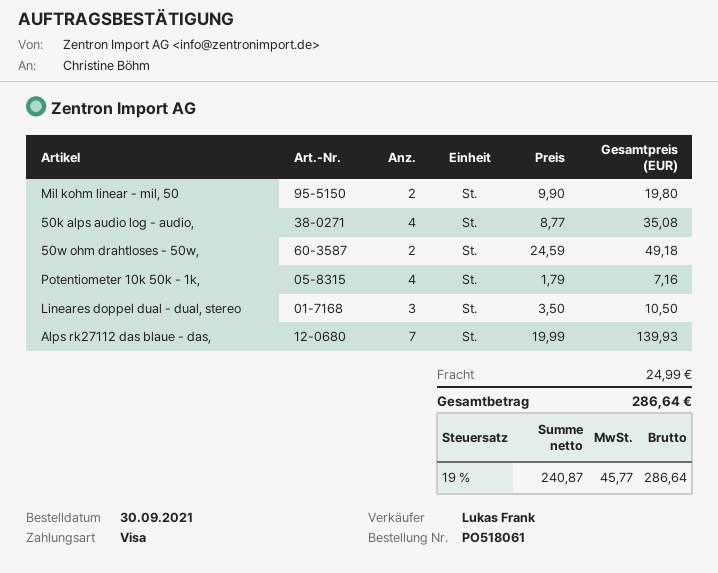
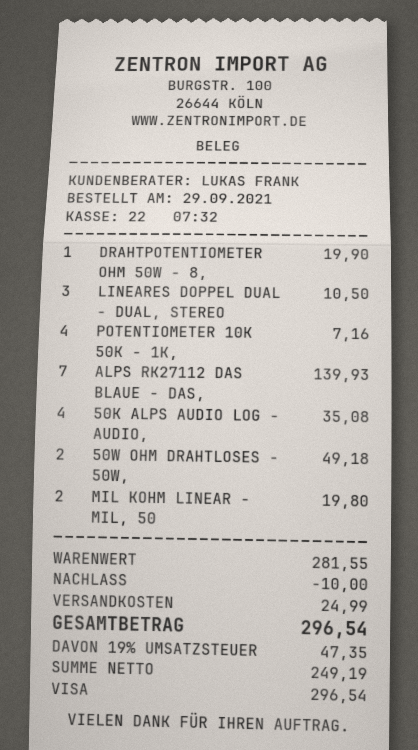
order date: 2021-09-30 -> 2021-09-29
DRAHTPOTENTIOMETER OHM 50W - 8,: none -> 1 for 19.90
discount: none -> 10.00
net: 240.87 -> 249.19
tax: 19% = 45.77 -> 19% = 47.35
total: 286.64 -> 296.54

